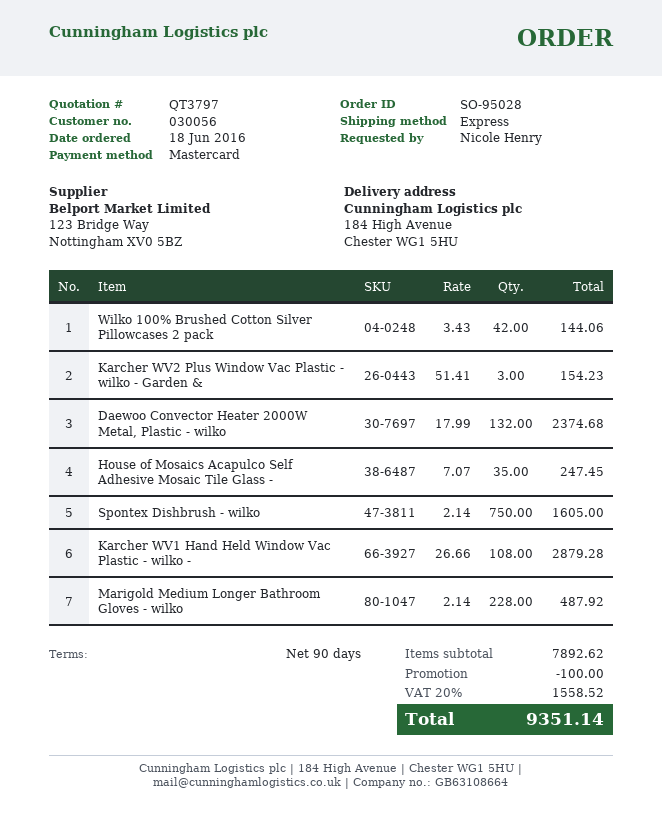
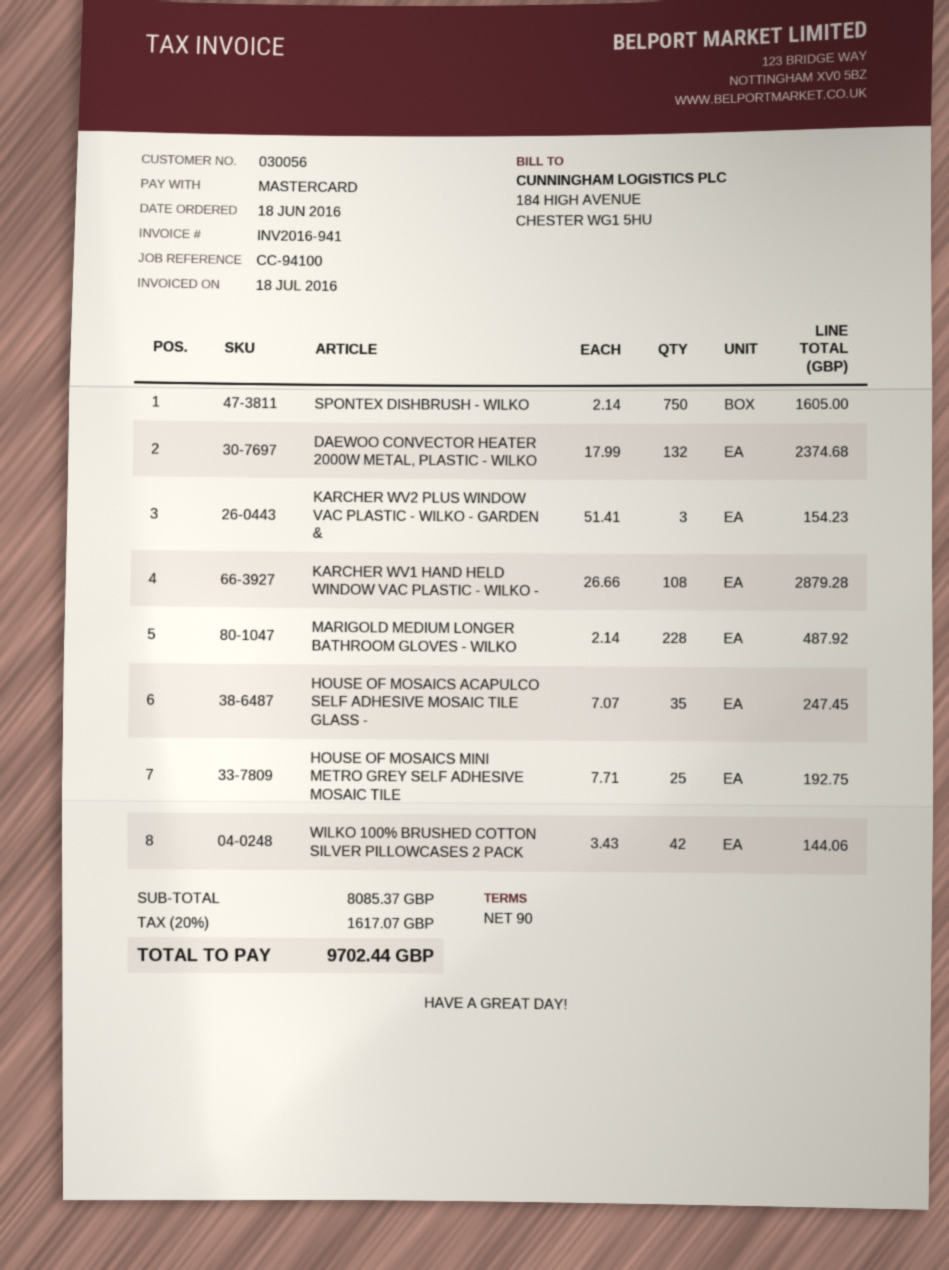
HOUSE OF MOSAICS MINI METRO GREY SELF ADHESIVE MOSAIC TILE: none -> 25 x 7.71 = 192.75
subtotal: 7892.62 -> 8085.37
discount: 100.00 -> none
tax: 20% = 1558.52 -> 20% = 1617.07
total: 9351.14 -> 9702.44

